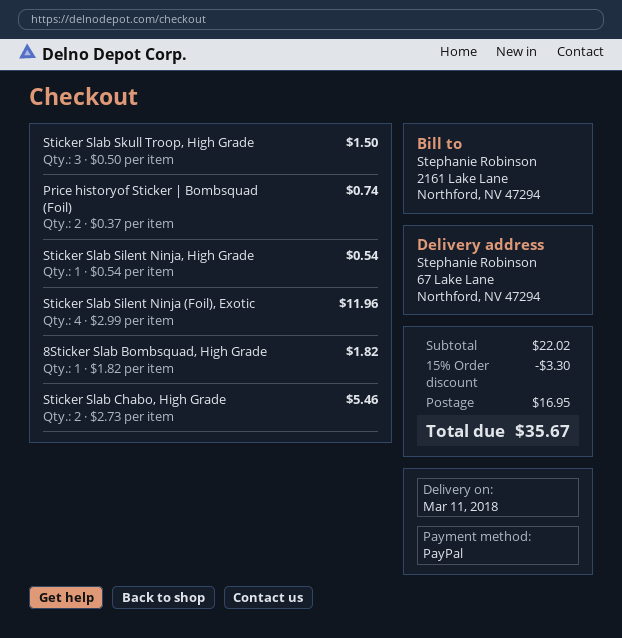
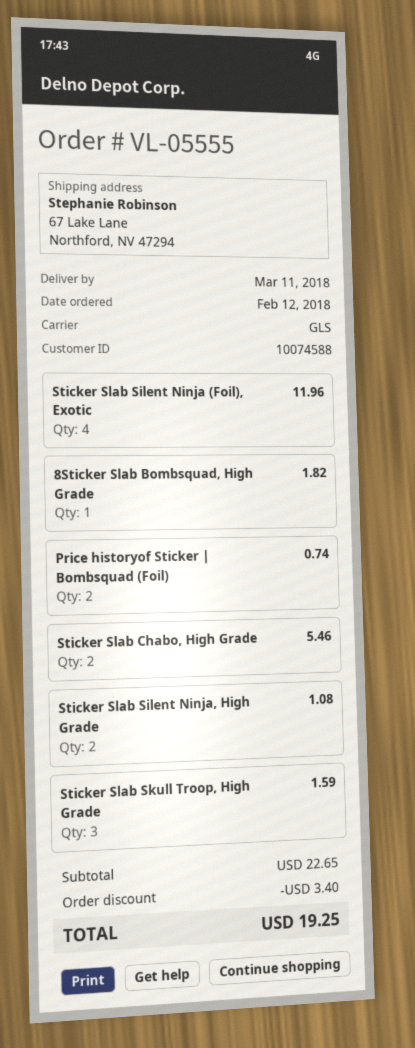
Sticker Slab Skull Troop, High Grade: 3 for 1.50 -> 3 for 1.59
Sticker Slab Silent Ninja, High Grade: 1 for 0.54 -> 2 for 1.08
subtotal: 22.02 -> 22.65
discount: 3.30 -> 3.40
shipping: 16.95 -> none
total: 35.67 -> 19.25

